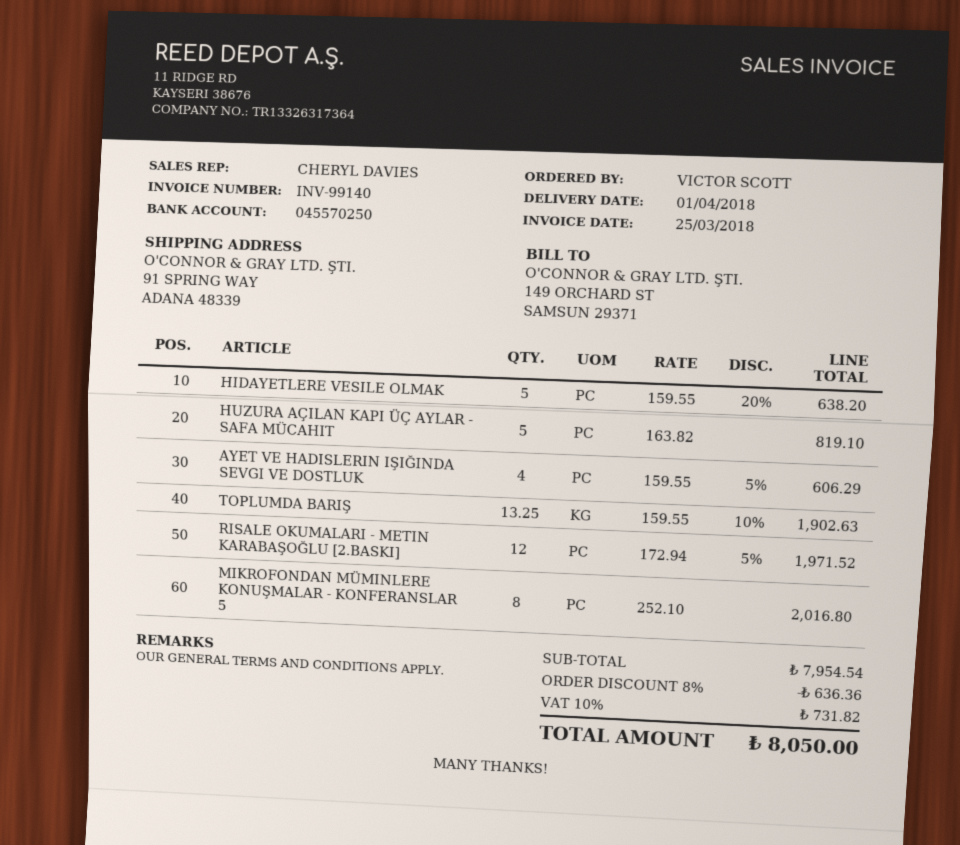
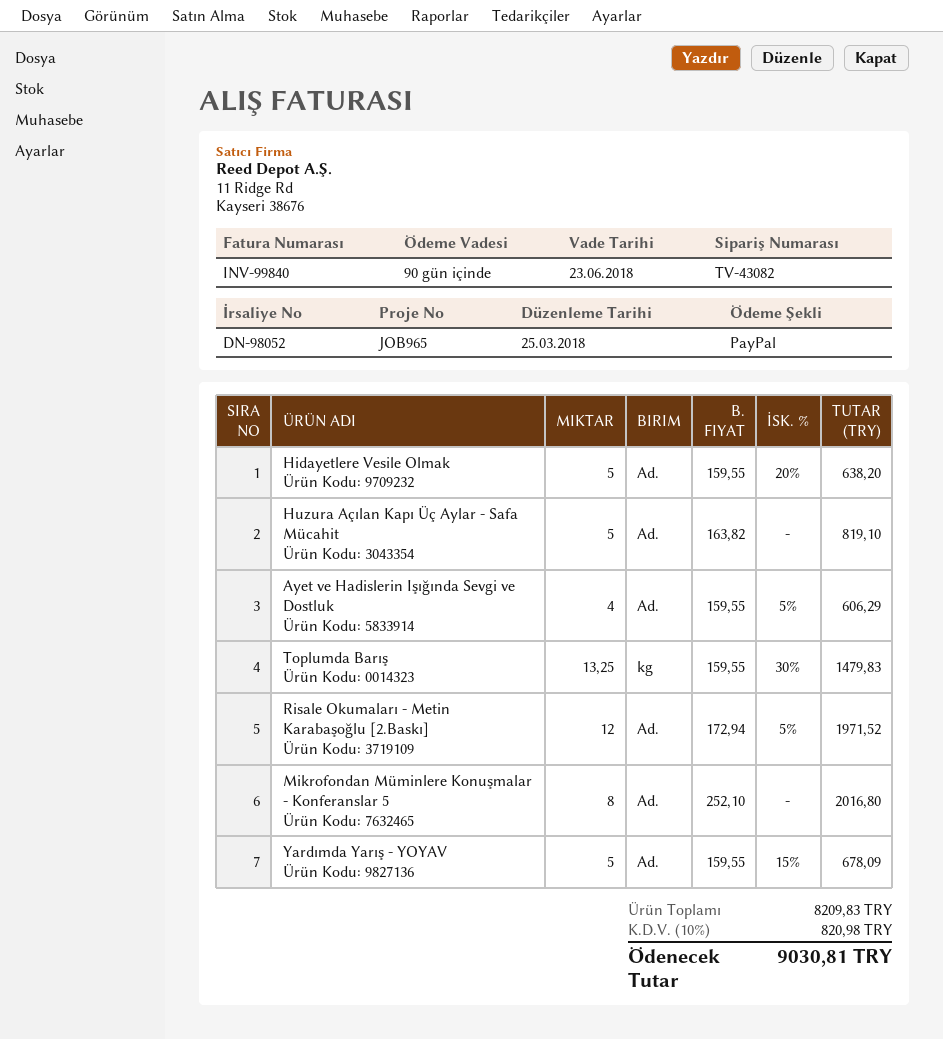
invoice number: INV-99140 -> INV-99840
TOPLUMDA BARIŞ: 13.25 x 159.55 - 10% = 1902.63 -> 13.25 x 159.55 - 30% = 1479.83
Yardımda Yarış - YOYAV: none -> 5 x 159.55 - 15% = 678.09
subtotal: 7954.54 -> 8209.83
discount: 8% = 636.36 -> none
tax: 10% = 731.82 -> 10% = 820.98
total: 8050.00 -> 9030.81

